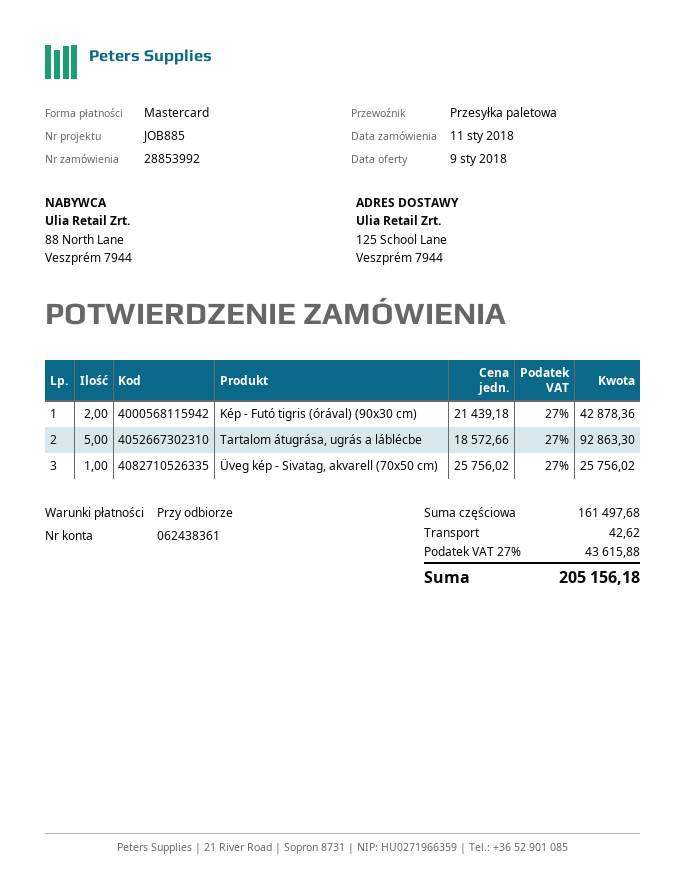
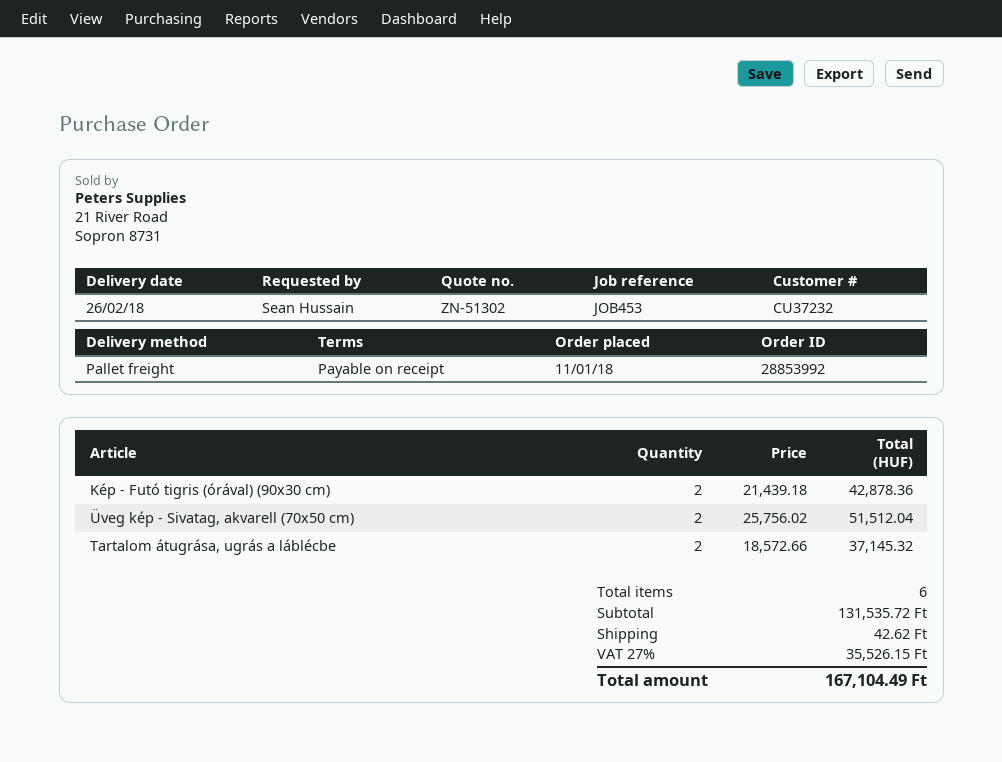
reference: JOB885 -> JOB453
Tartalom átugrása, ugrás a láblécbe: 5 x 18572.66 = 92863.30 -> 2 x 18572.66 = 37145.32
Üveg kép - Sivatag, akvarell (70x50 cm): 1 x 25756.02 = 25756.02 -> 2 x 25756.02 = 51512.04
subtotal: 161497.68 -> 131535.72
tax: 27% = 43615.88 -> 27% = 35526.15
total: 205156.18 -> 167104.49

